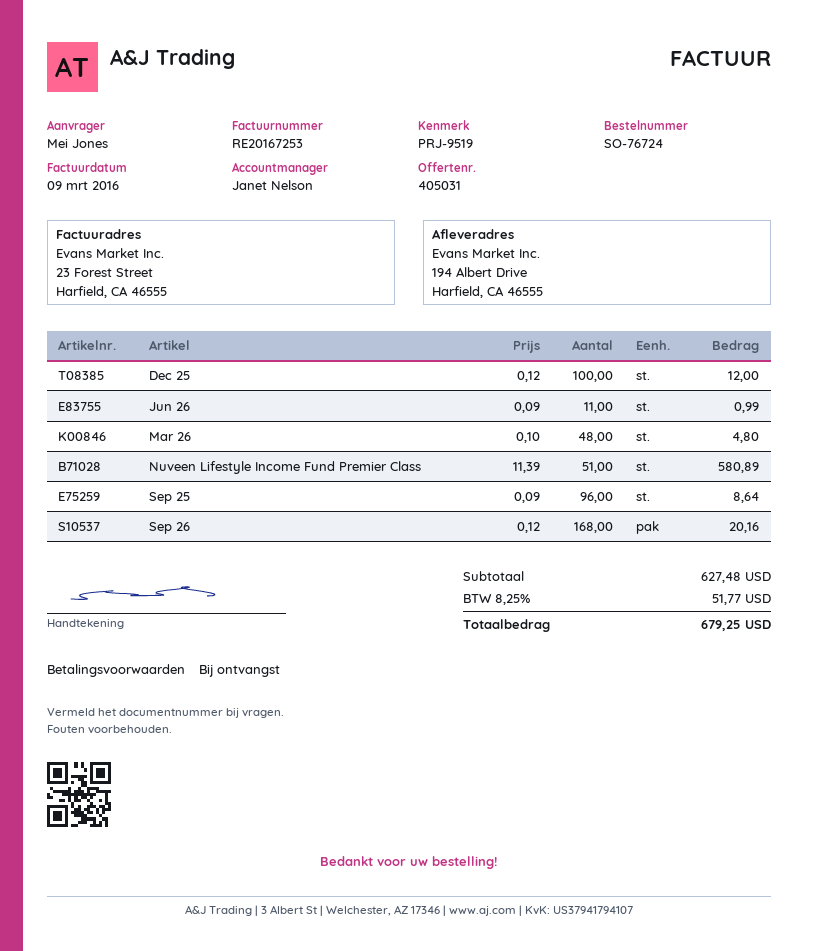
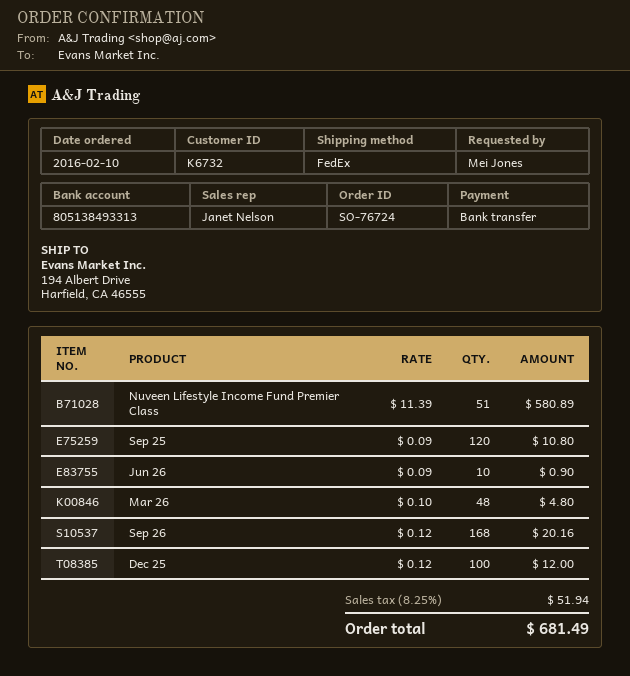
Jun 26: 11 x 0.09 = 0.99 -> 10 x 0.09 = 0.90
Sep 25: 96 x 0.09 = 8.64 -> 120 x 0.09 = 10.80
tax: 8.25% = 51.77 -> 8.25% = 51.94
total: 679.25 -> 681.49

